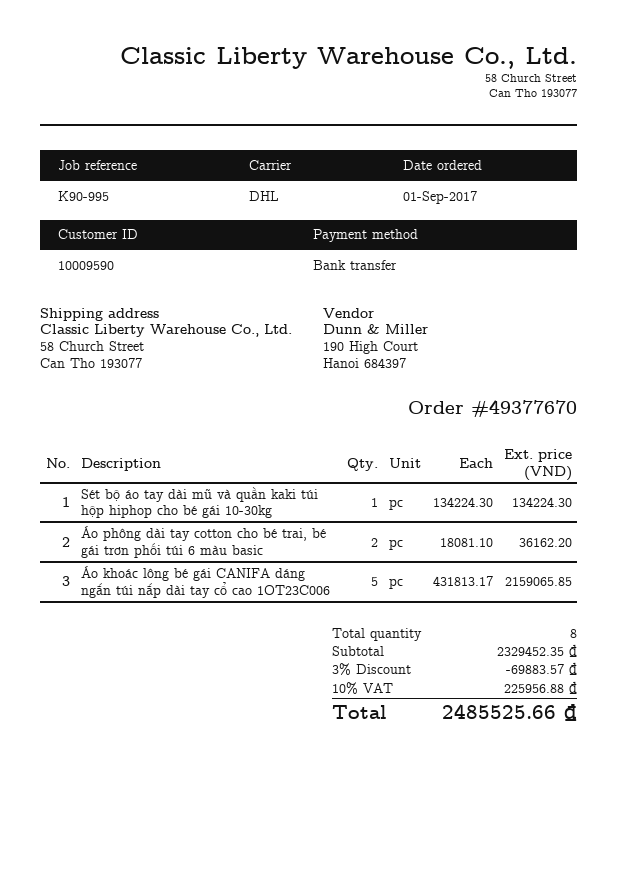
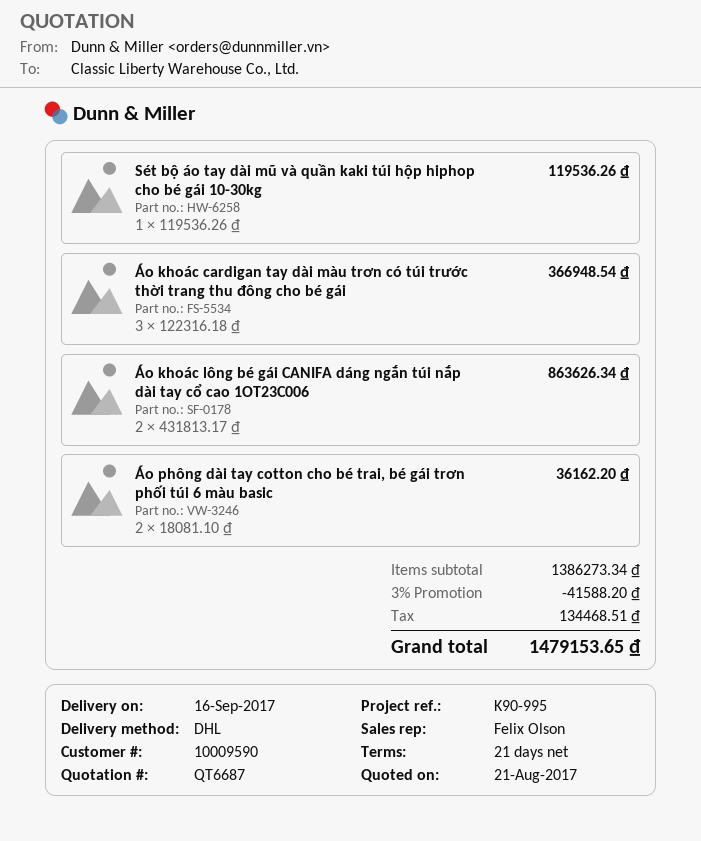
Sét bộ áo tay dài mũ và quần kaki túi hộp hiphop cho bé gái 10-30kg: 1 x 134224.30 = 134224.30 -> 1 x 119536.26 = 119536.26
Áo khoác lông bé gái CANIFA dáng ngắn túi nắp dài tay cổ cao 1OT23C006: 5 x 431813.17 = 2159065.85 -> 2 x 431813.17 = 863626.34
Áo khoác cardigan tay dài màu trơn có túi trước thời trang thu đông cho bé gái: none -> 3 x 122316.18 = 366948.54
subtotal: 2329452.35 -> 1386273.34
discount: 3% = 69883.57 -> 3% = 41588.20
tax: 225956.88 -> 134468.51
total: 2485525.66 -> 1479153.65

